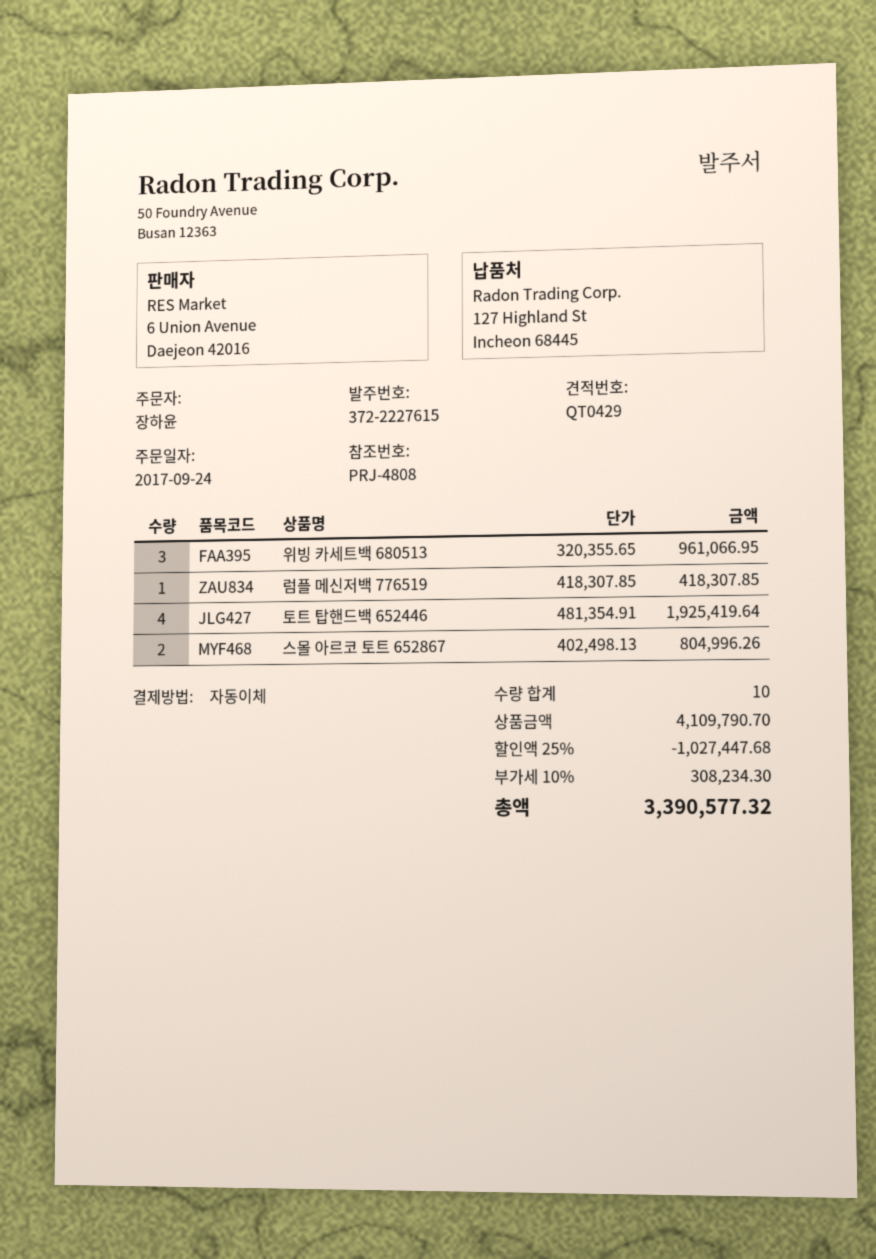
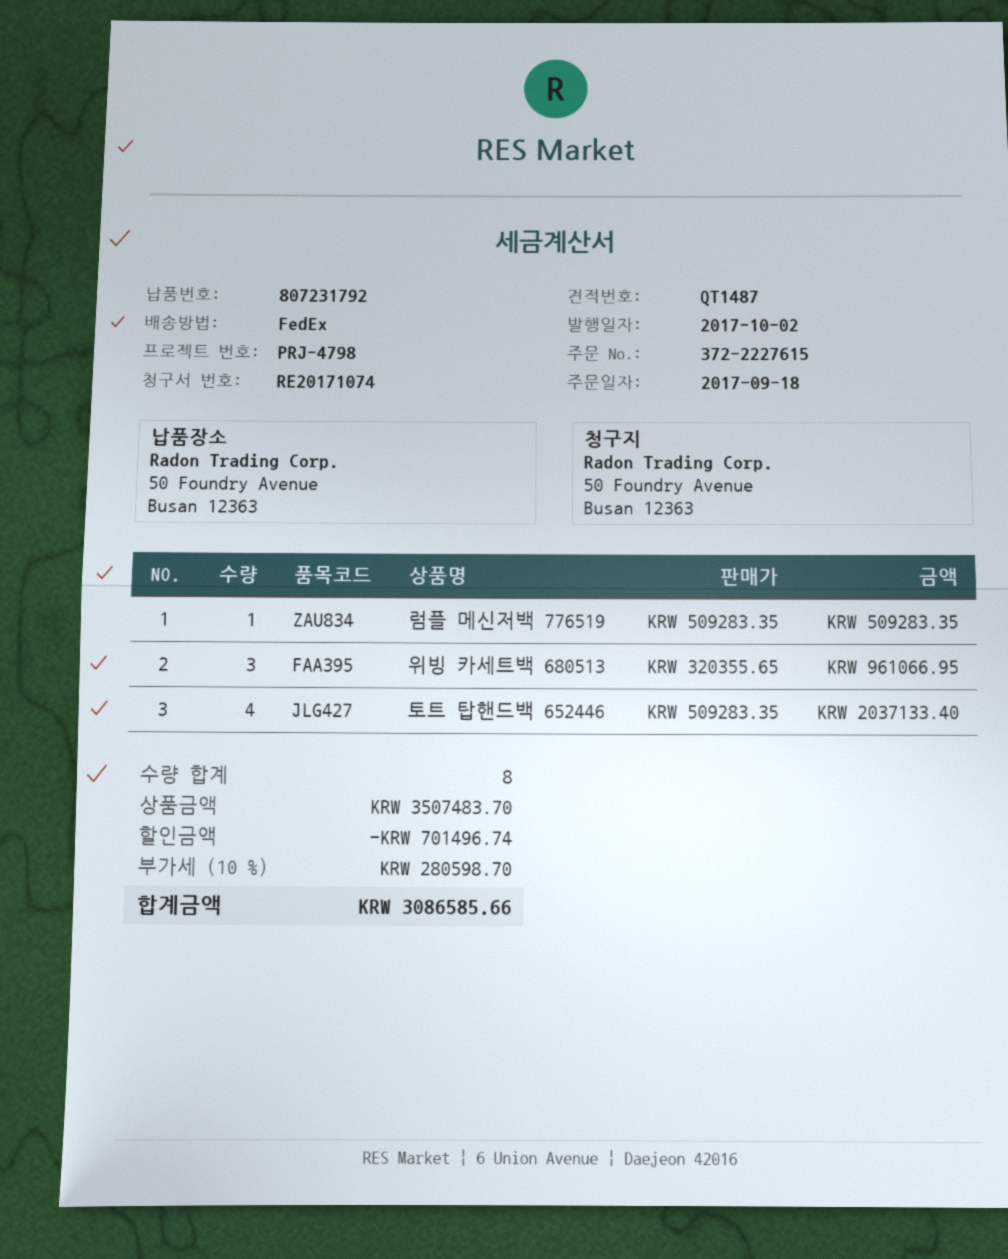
quote number: QT0429 -> QT1487
order date: 2017-09-24 -> 2017-09-18
reference: PRJ-4808 -> PRJ-4798
ship to: 127 Highland St, Incheon 68445 -> 50 Foundry Avenue, Busan 12363
럼플 메신저백 776519: 1 x 418307.85 = 418307.85 -> 1 x 509283.35 = 509283.35
토트 탑핸드백 652446: 4 x 481354.91 = 1925419.64 -> 4 x 509283.35 = 2037133.40
스몰 아르코 토트 652867: 2 x 402498.13 = 804996.26 -> none
total quantity: 10 -> 8
subtotal: 4109790.70 -> 3507483.70
discount: 1027447.68 -> 701496.74
tax: 10% = 308234.30 -> 10% = 280598.70
total: 3390577.32 -> 3086585.66

